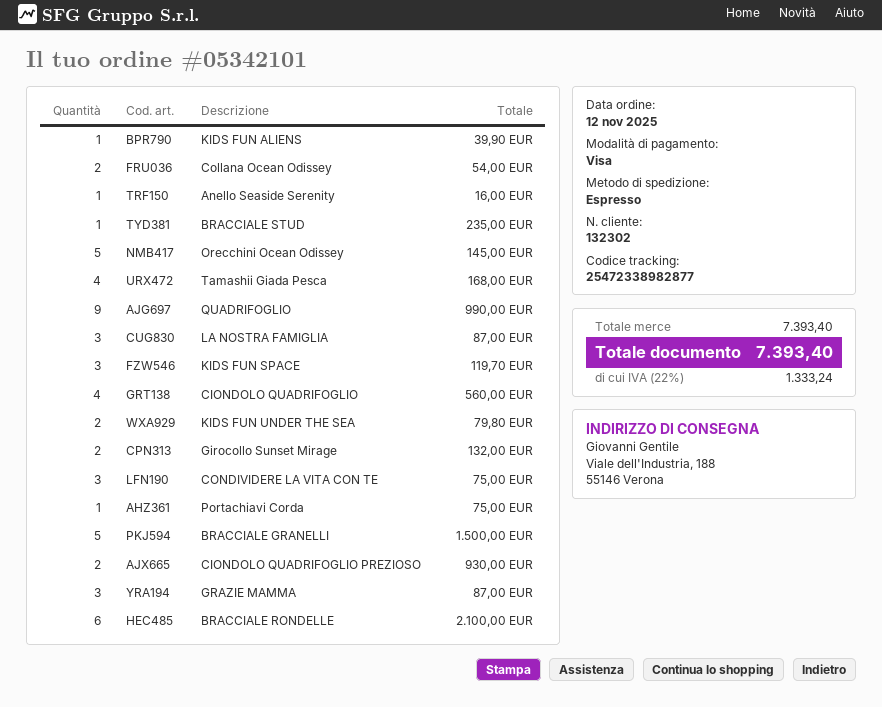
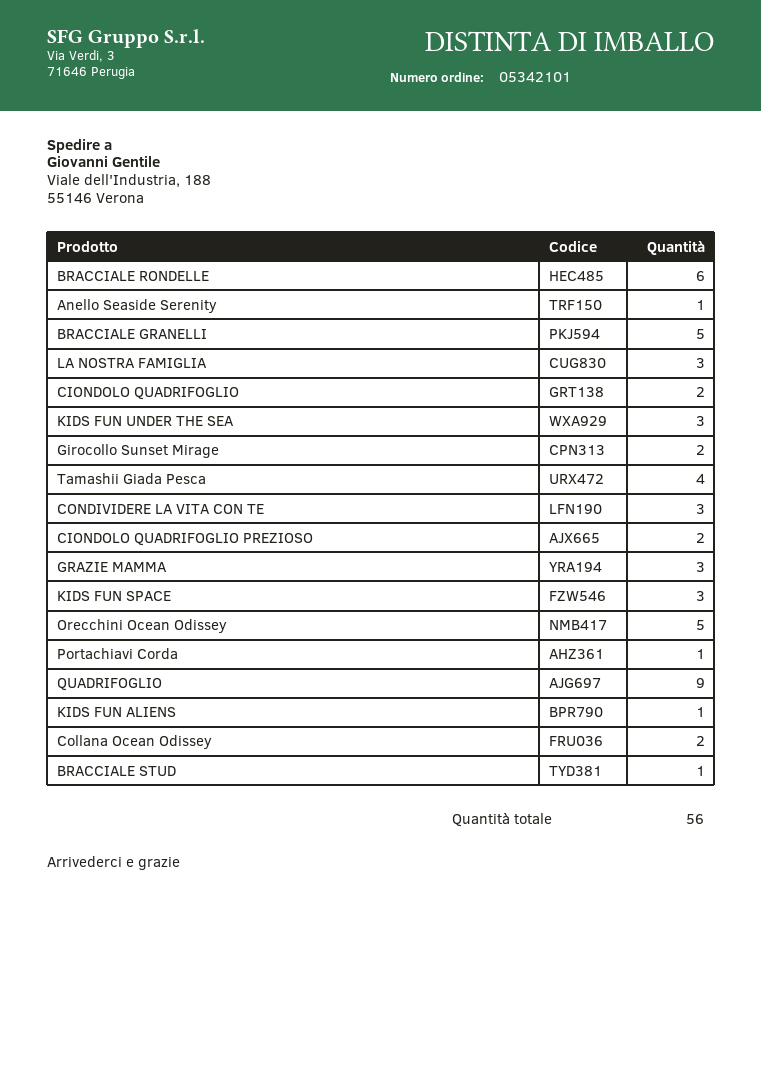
CIONDOLO QUADRIFOGLIO: 4 -> 2
KIDS FUN UNDER THE SEA: 2 -> 3

